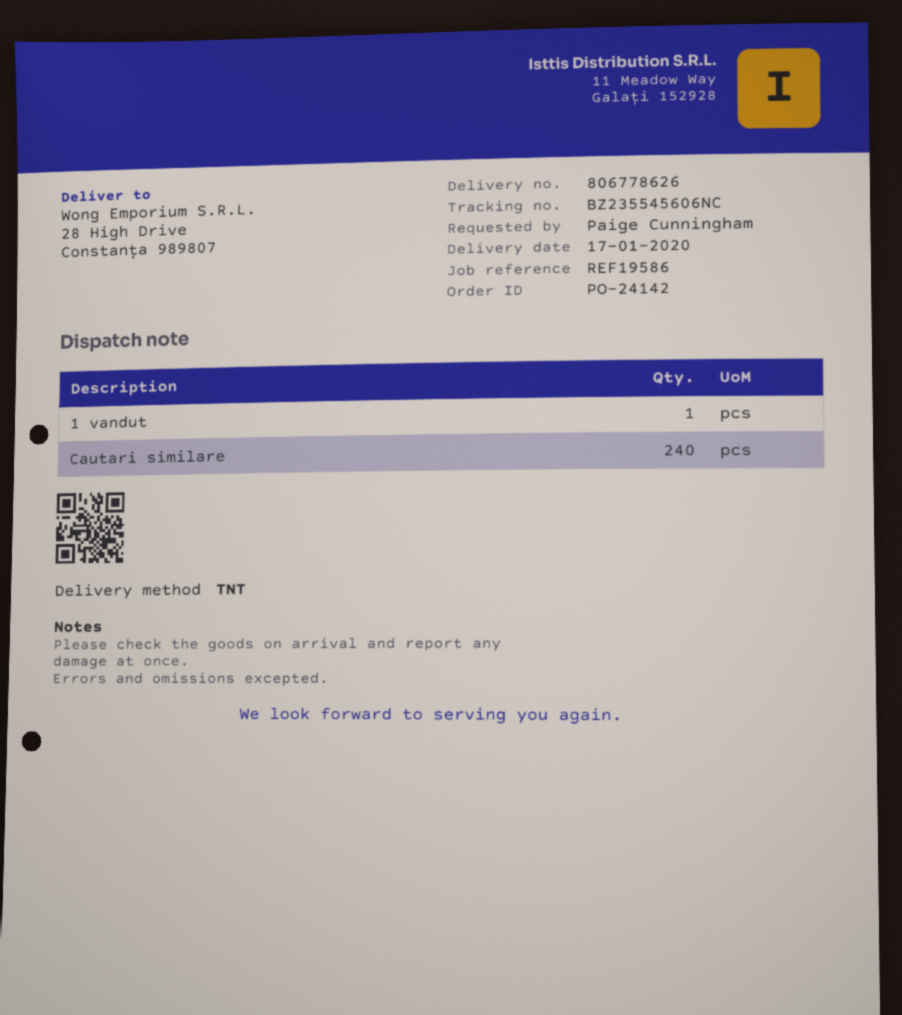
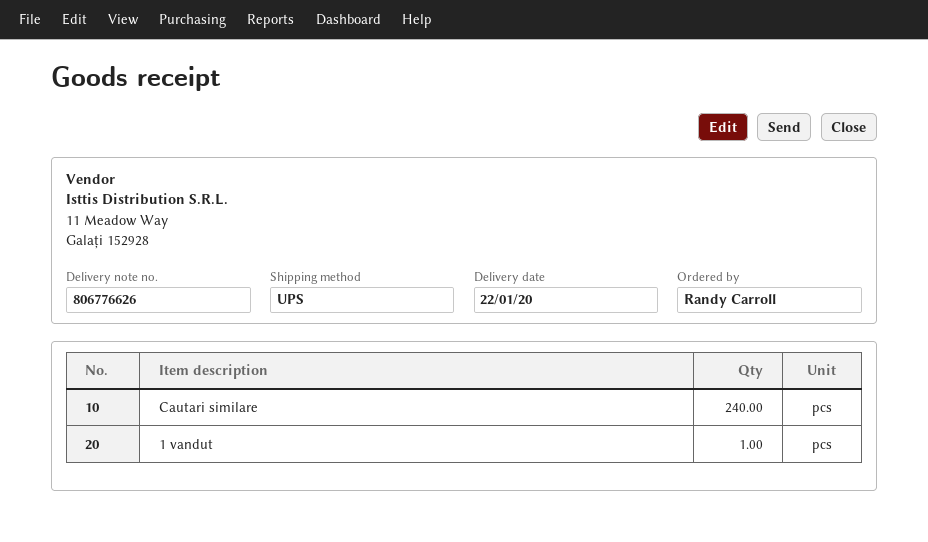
delivery note number: 806778626 -> 806776626
delivery date: 2020-01-17 -> 2020-01-22
ordered by: Paige Cunningham -> Randy Carroll
shipping method: TNT -> UPS

